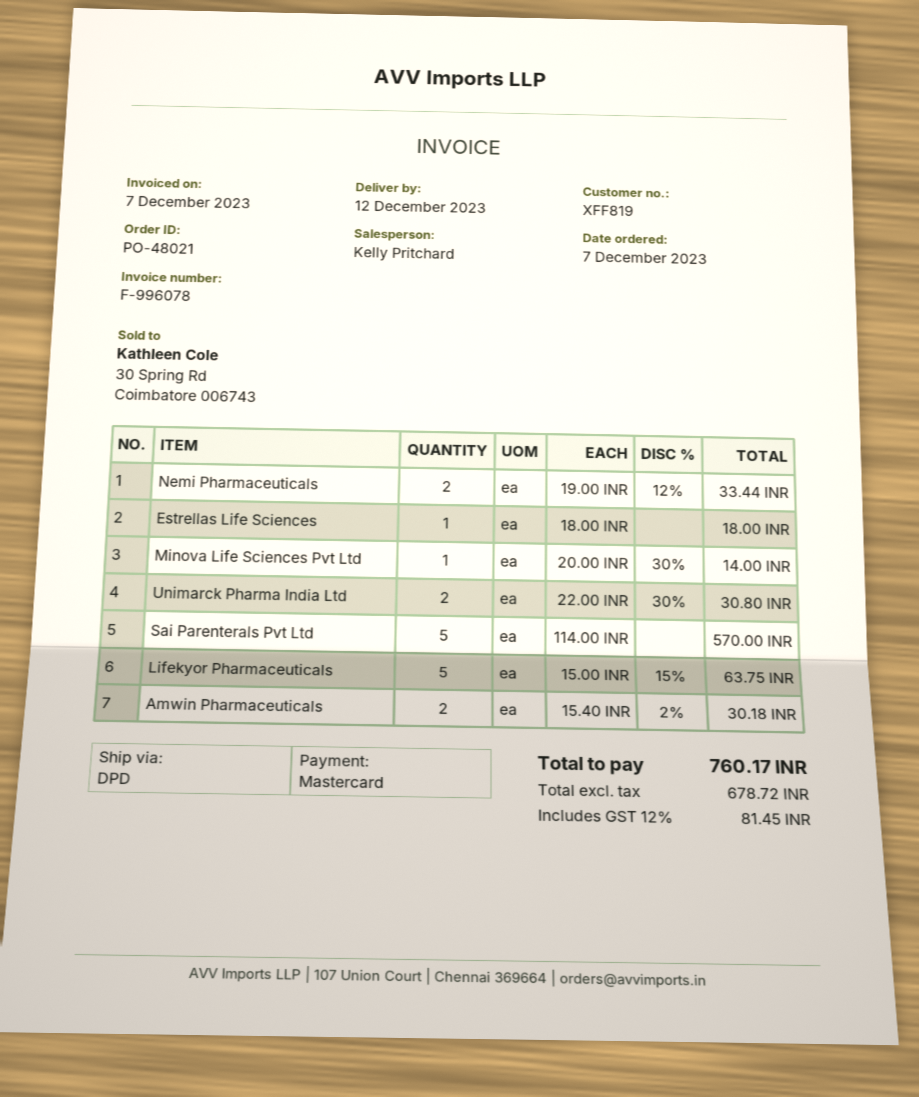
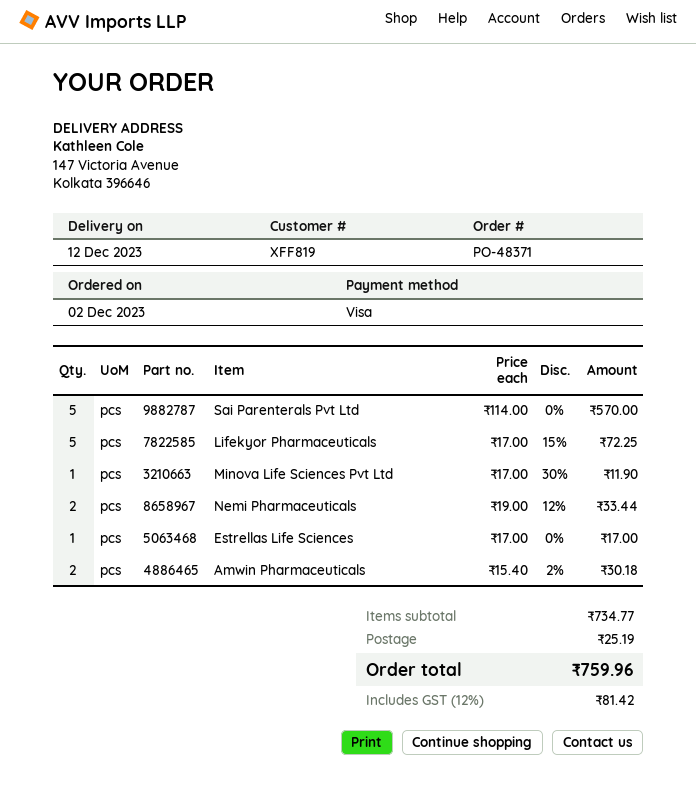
order number: PO-48021 -> PO-48371
order date: 2023-12-07 -> 2023-12-02
payment method: Mastercard -> Visa
Estrellas Life Sciences: 1 x 18.00 = 18.00 -> 1 x 17.00 = 17.00
Minova Life Sciences Pvt Ltd: 1 x 20.00 - 30% = 14.00 -> 1 x 17.00 - 30% = 11.90
Unimarck Pharma India Ltd: 2 x 22.00 - 30% = 30.80 -> none
Lifekyor Pharmaceuticals: 5 x 15.00 - 15% = 63.75 -> 5 x 17.00 - 15% = 72.25
shipping: none -> 25.19
tax: 12% = 81.45 -> 12% = 81.42
total: 760.17 -> 759.96

